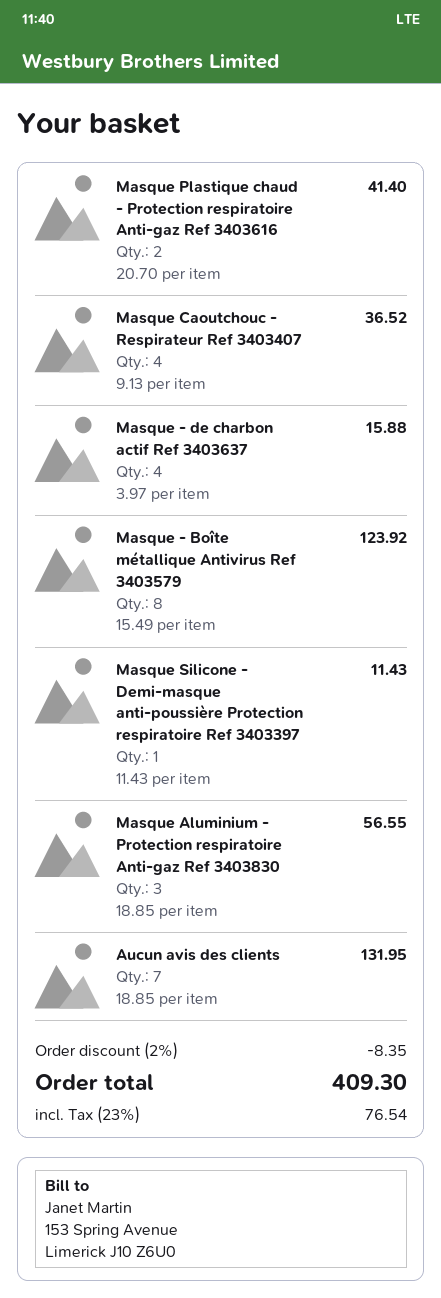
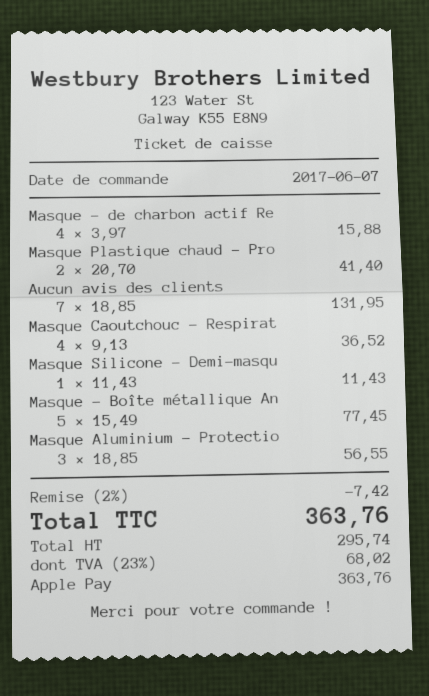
Masque - Boîte métallique Antivirus Ref 3403579: 8 x 15.49 = 123.92 -> 5 x 15.49 = 77.45
discount: 2% = 8.35 -> 2% = 7.42
tax: 23% = 76.54 -> 23% = 68.02
total: 409.30 -> 363.76

